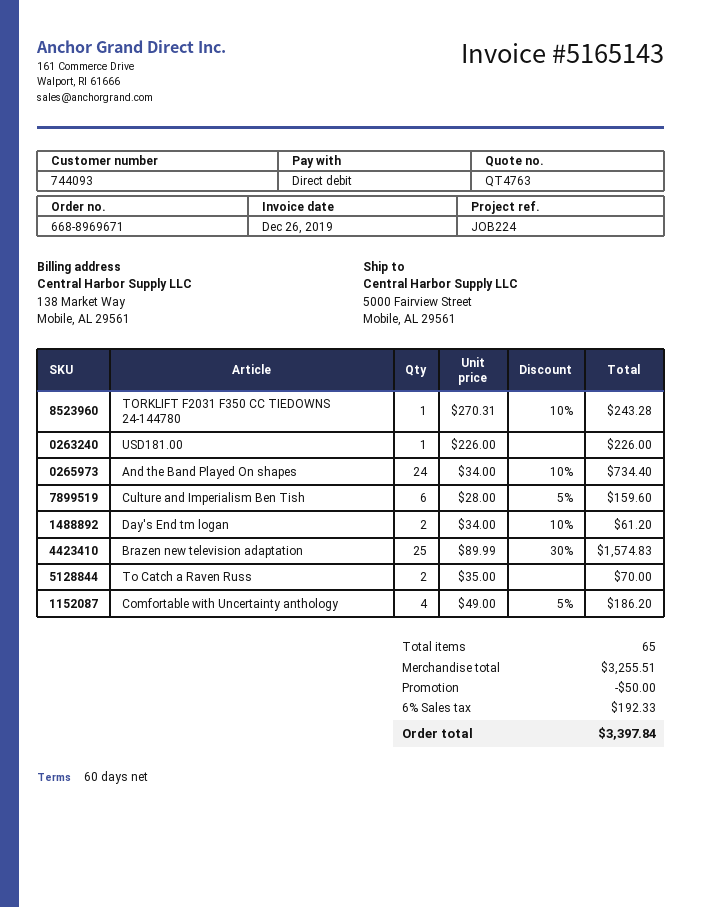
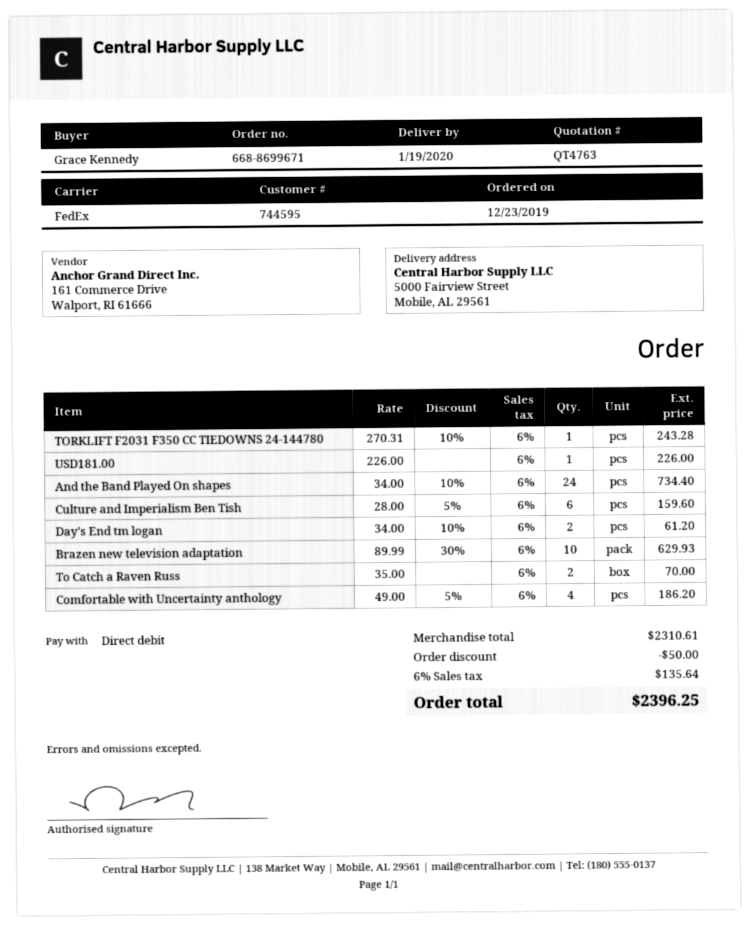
order number: 668-8969671 -> 668-8699671
customer number: 744093 -> 744595
Brazen new television adaptation: 25 x 89.99 - 30% = 1574.83 -> 10 x 89.99 - 30% = 629.93
subtotal: 3255.51 -> 2310.61
tax: 6% = 192.33 -> 6% = 135.64
total: 3397.84 -> 2396.25

